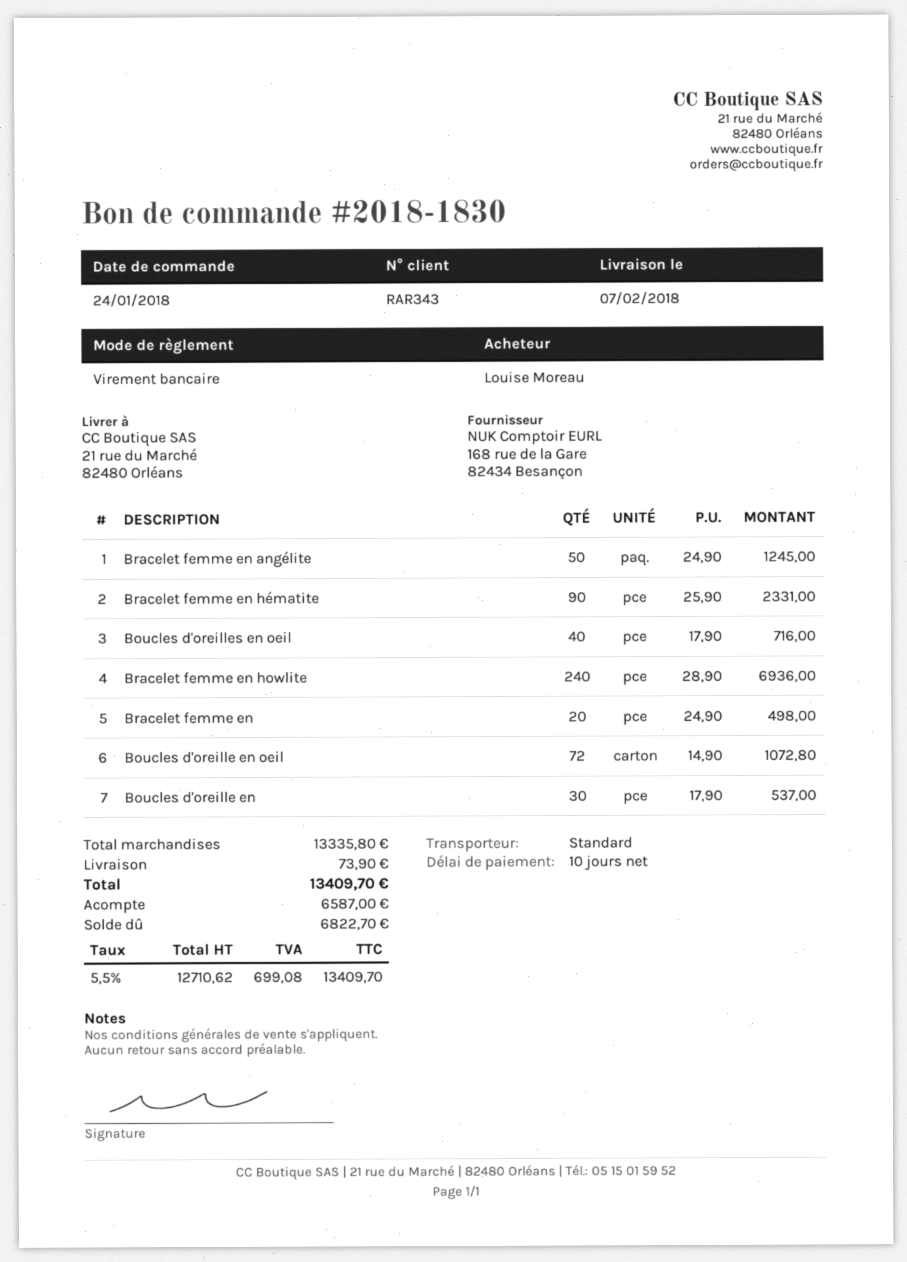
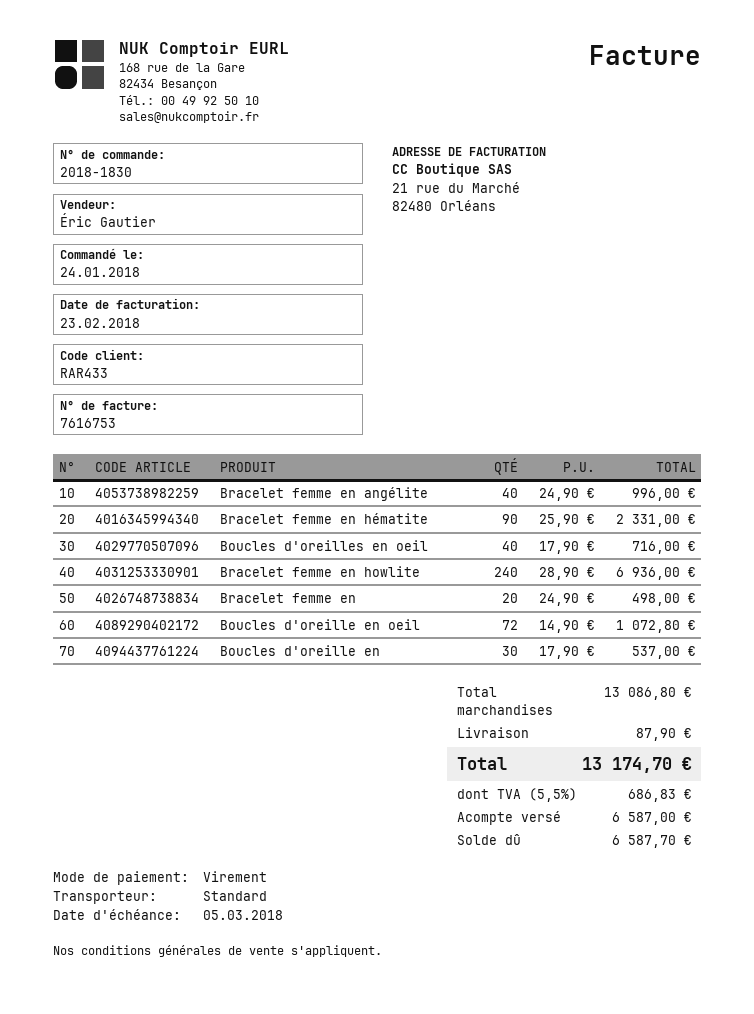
customer number: RAR343 -> RAR433
Bracelet femme en angélite: 50 x 24.90 = 1245.00 -> 40 x 24.90 = 996.00
subtotal: 13335.80 -> 13086.80
shipping: 73.90 -> 87.90
tax: 5.5% = 699.08 -> 5.5% = 686.83
total: 13409.70 -> 13174.70
balance: 6822.70 -> 6587.70

